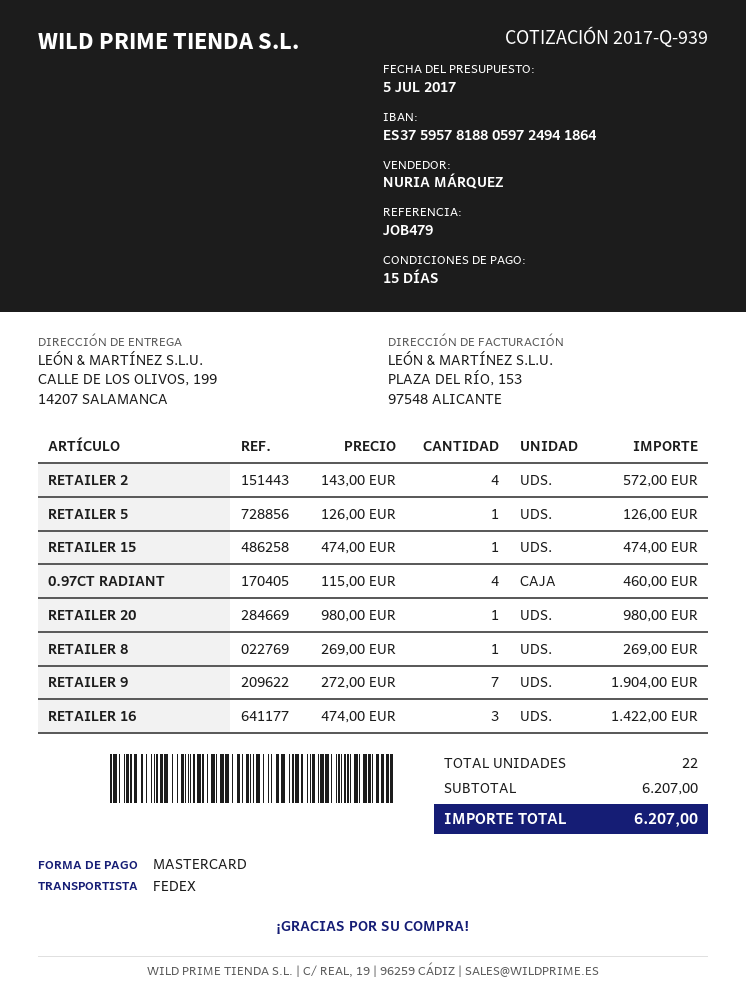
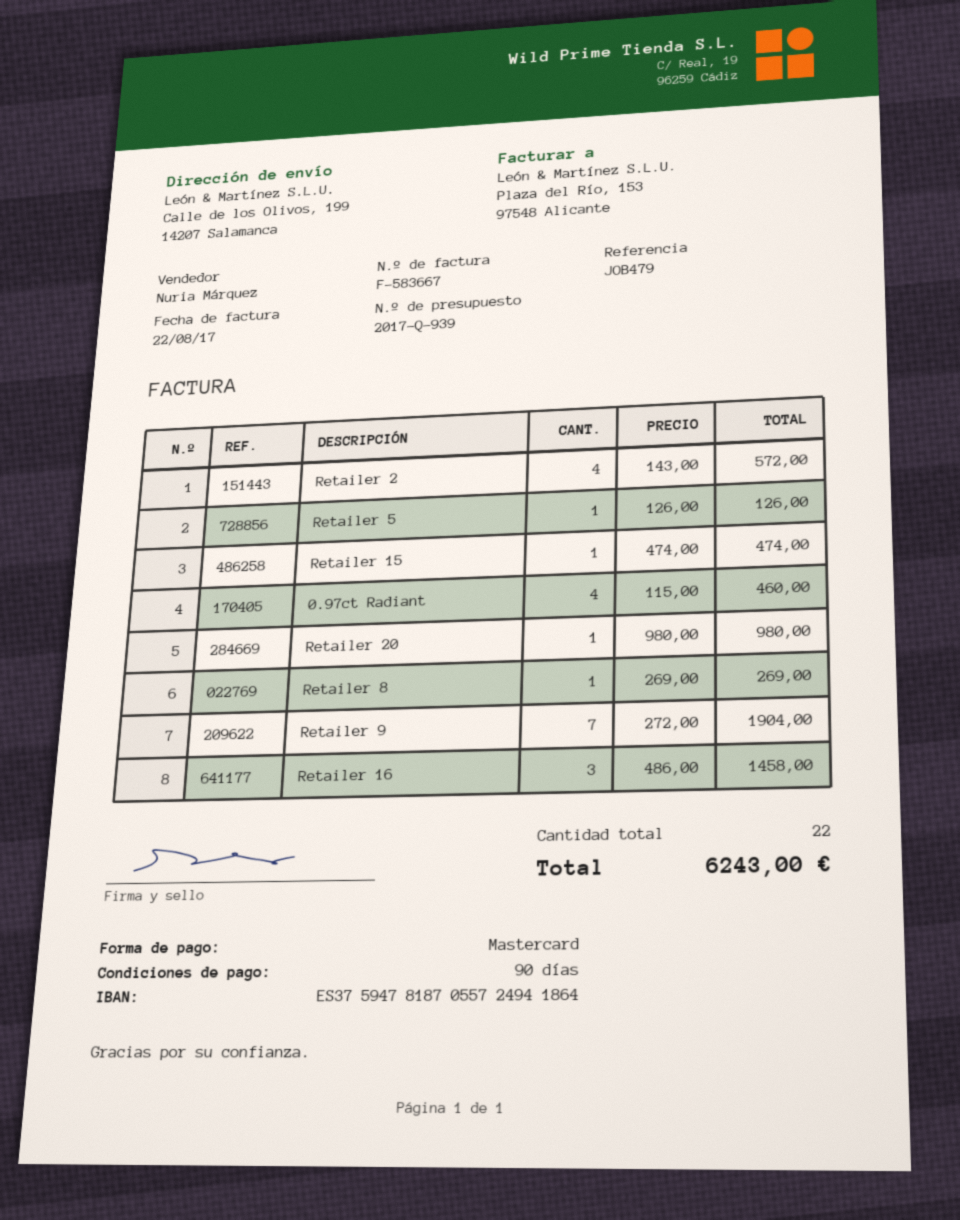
payment terms: 15 days -> 90 days
bank account: ES3759578188059724941864 -> ES3759478187055724941864
RETAILER 16: 3 x 474.00 = 1422.00 -> 3 x 486.00 = 1458.00
total: 6207.00 -> 6243.00

